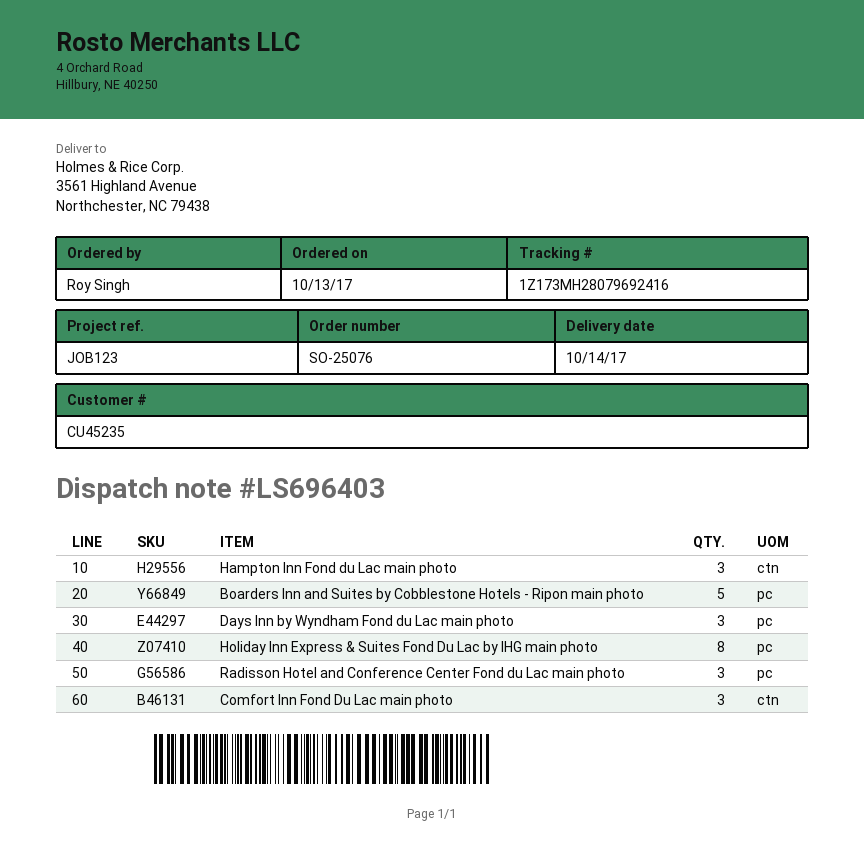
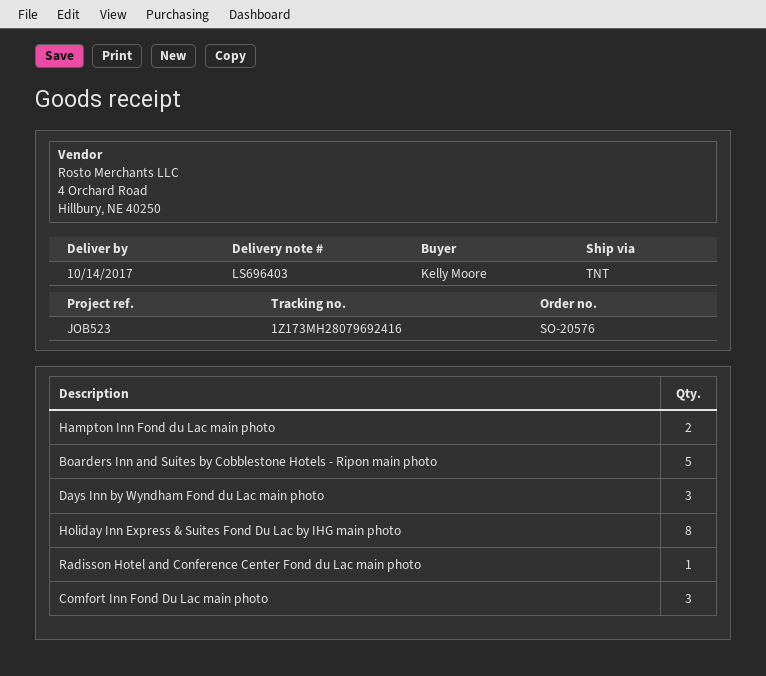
order number: SO-25076 -> SO-20576
reference: JOB123 -> JOB523
ordered by: Roy Singh -> Kelly Moore
Hampton Inn Fond du Lac main photo: 3 -> 2
Radisson Hotel and Conference Center Fond du Lac main photo: 3 -> 1

